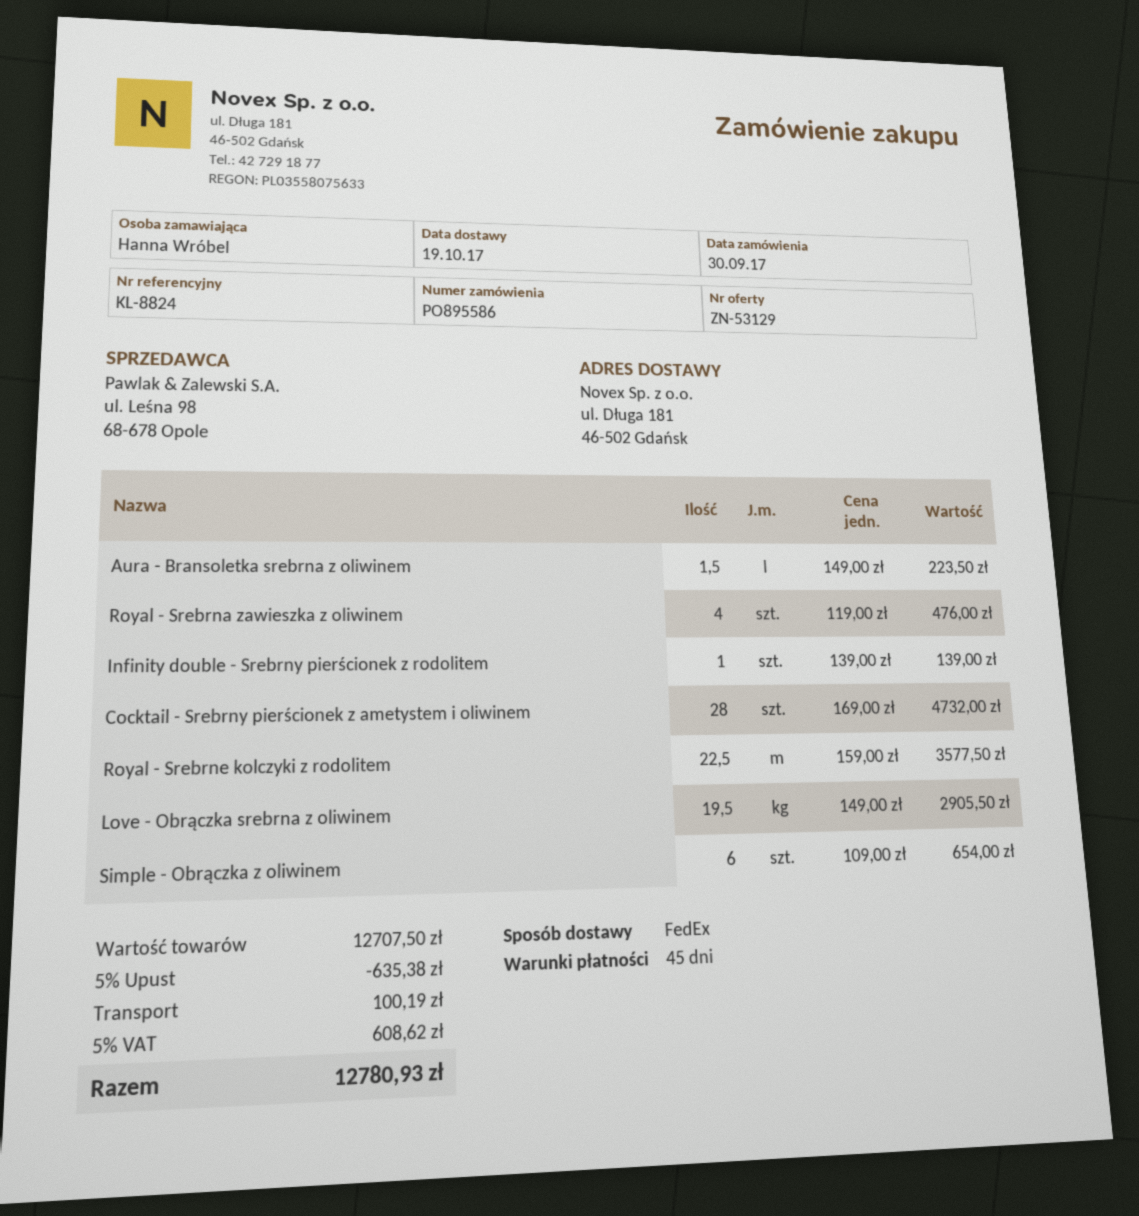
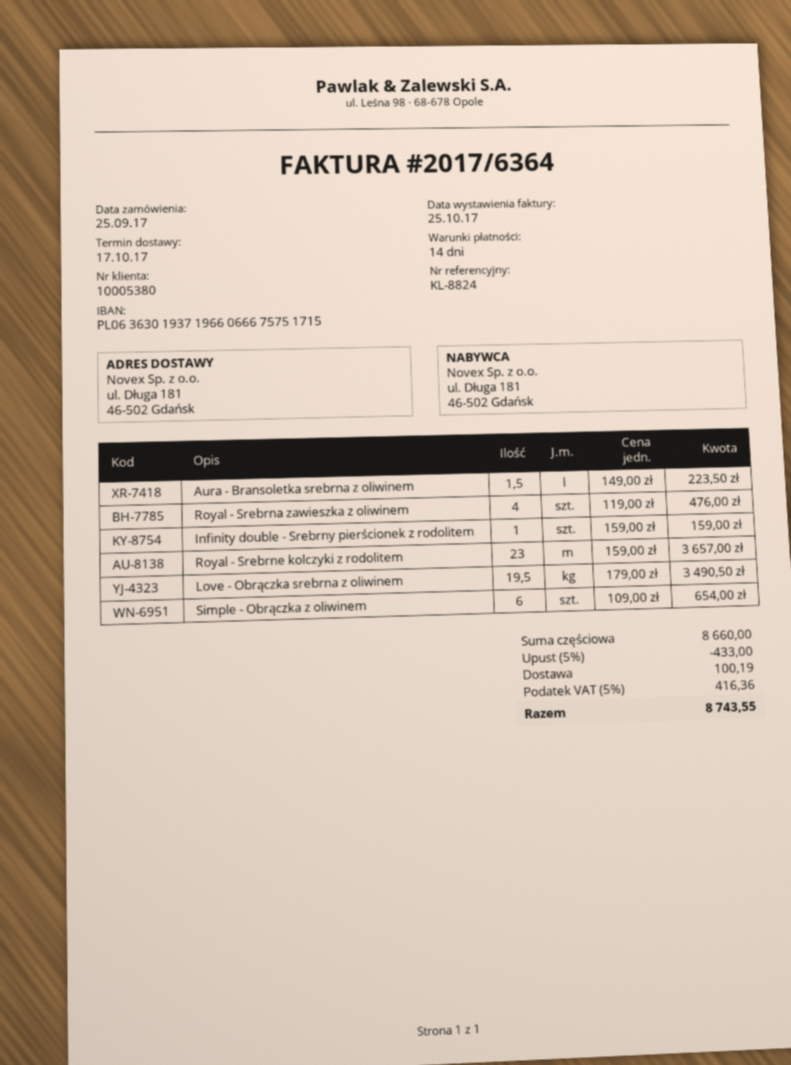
order date: 2017-09-30 -> 2017-09-25
delivery date: 2017-10-19 -> 2017-10-17
payment terms: 45 days -> 14 days
Infinity double - Srebrny pierścionek z rodolitem: 1 x 139.00 = 139.00 -> 1 x 159.00 = 159.00
Cocktail - Srebrny pierścionek z ametystem i oliwinem: 28 x 169.00 = 4732.00 -> none
Royal - Srebrne kolczyki z rodolitem: 22.5 x 159.00 = 3577.50 -> 23 x 159.00 = 3657.00
Love - Obrączka srebrna z oliwinem: 19.5 x 149.00 = 2905.50 -> 19.5 x 179.00 = 3490.50
subtotal: 12707.50 -> 8660.00
discount: 5% = 635.38 -> 5% = 433.00
tax: 5% = 608.62 -> 5% = 416.36
total: 12780.93 -> 8743.55

